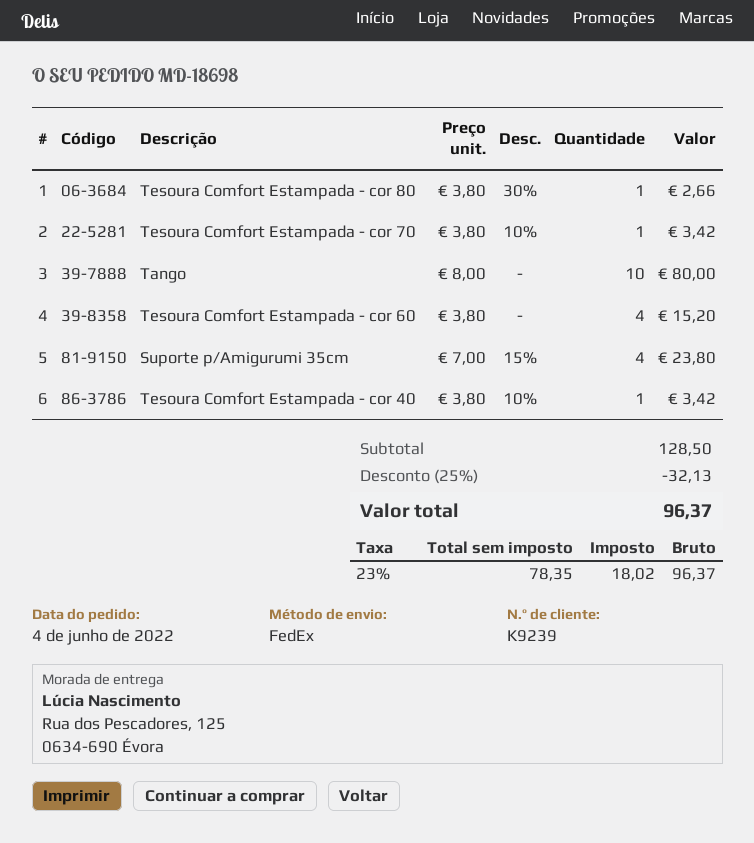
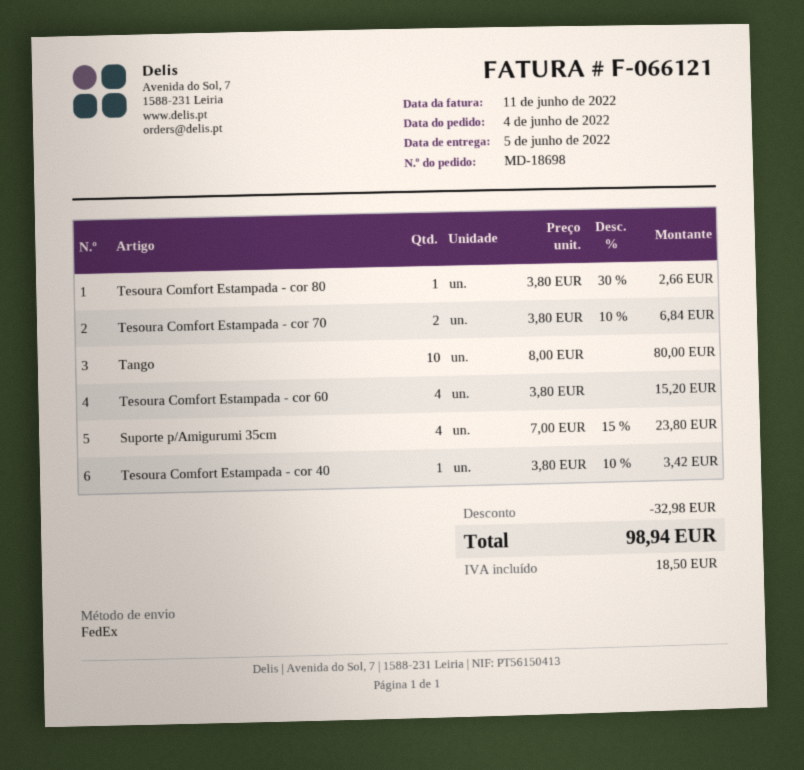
Tesoura Comfort Estampada - cor 70: 1 x 3.80 - 10% = 3.42 -> 2 x 3.80 - 10% = 6.84
discount: 32.13 -> 32.98
tax: 18.02 -> 18.50
total: 96.37 -> 98.94

